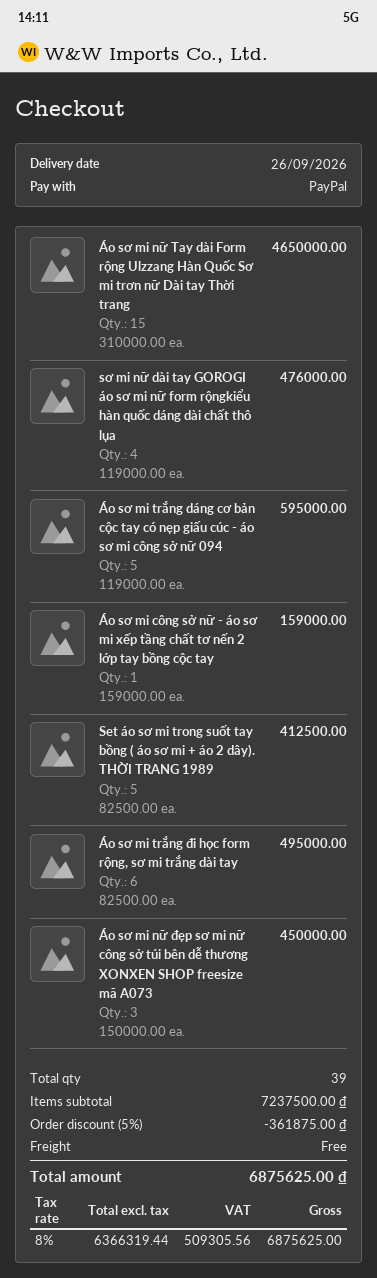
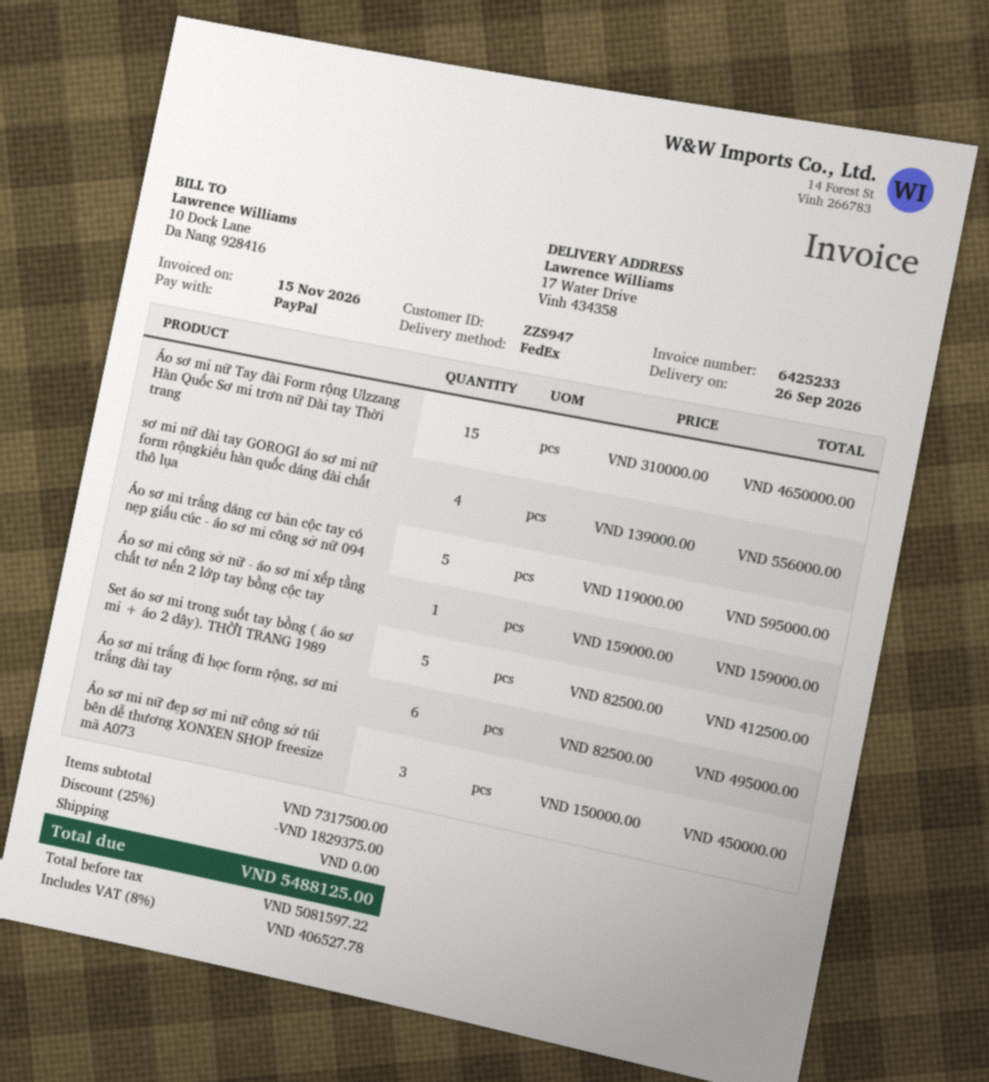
sơ mi nữ dài tay GOROGI áo sơ mi nữ form rộngkiểu hàn quốc dáng dài chất thô lụa: 4 x 119000.00 = 476000.00 -> 4 x 139000.00 = 556000.00
subtotal: 7237500.00 -> 7317500.00
discount: 5% = 361875.00 -> 25% = 1829375.00
net: 6366319.44 -> 5081597.22
tax: 8% = 509305.56 -> 8% = 406527.78
total: 6875625.00 -> 5488125.00

